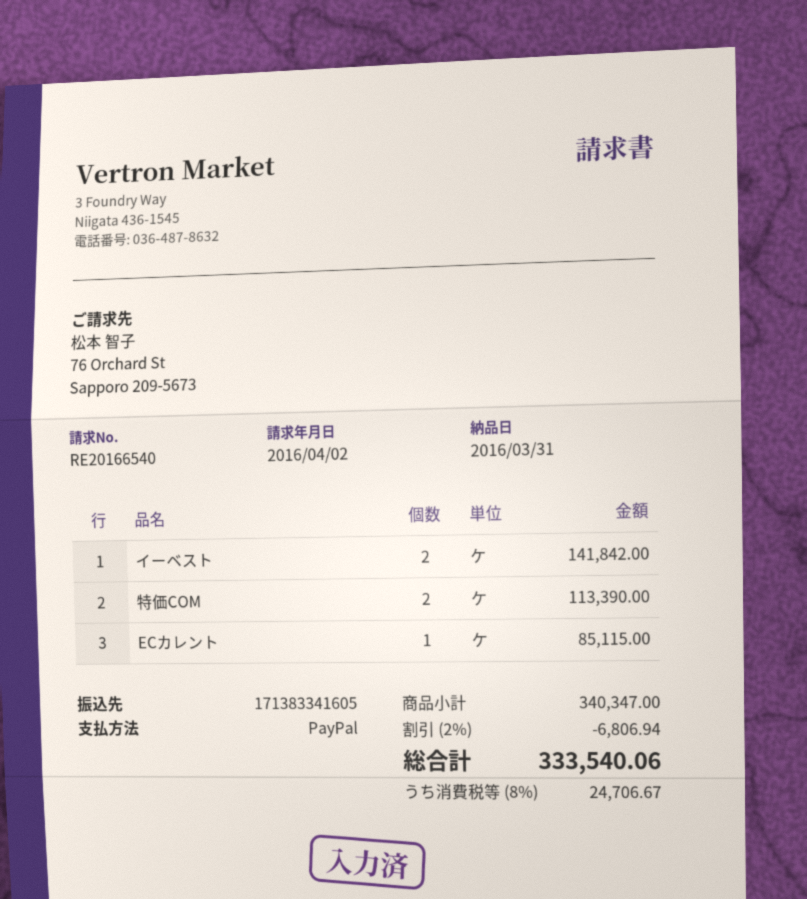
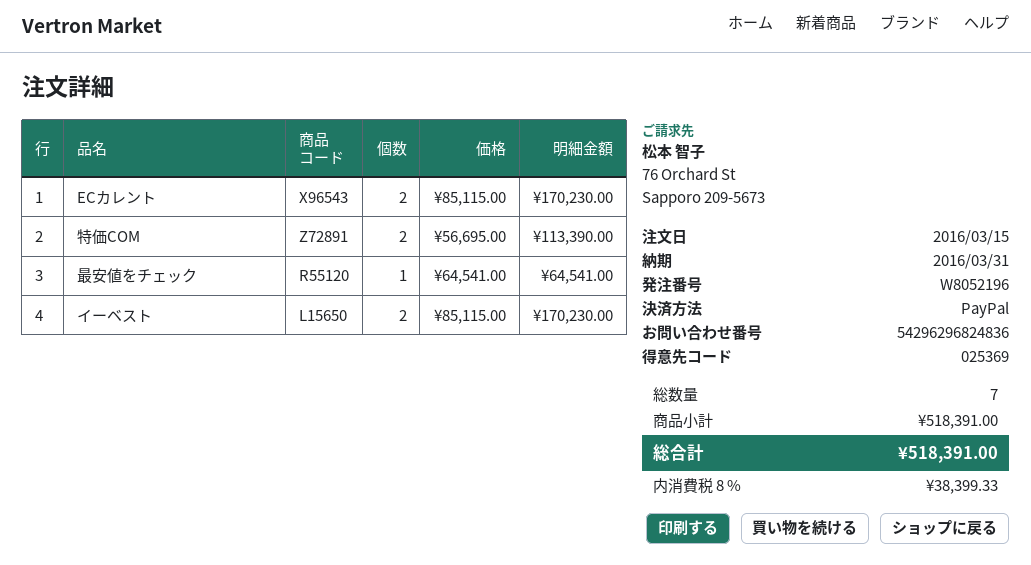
イーベスト: 2 for 141842.00 -> 2 for 170230.00
ECカレント: 1 for 85115.00 -> 2 for 170230.00
最安値をチェック: none -> 1 for 64541.00
subtotal: 340347.00 -> 518391.00
discount: 2% = 6806.94 -> none
tax: 8% = 24706.67 -> 8% = 38399.33
total: 333540.06 -> 518391.00

